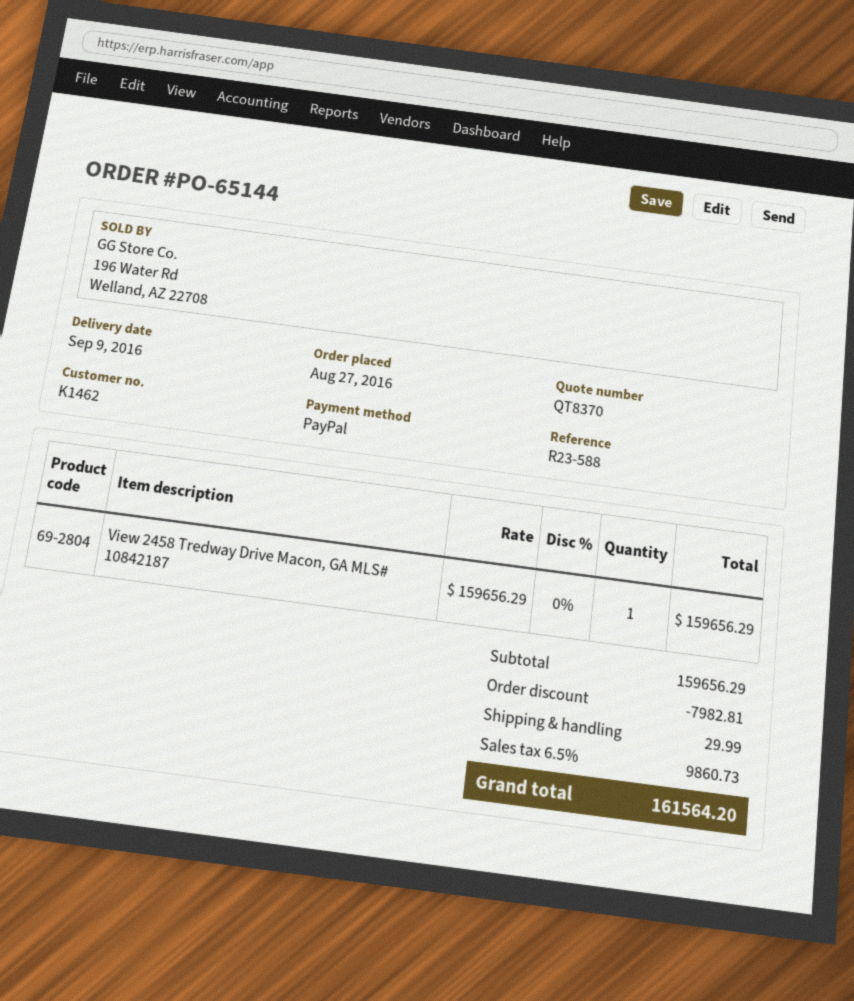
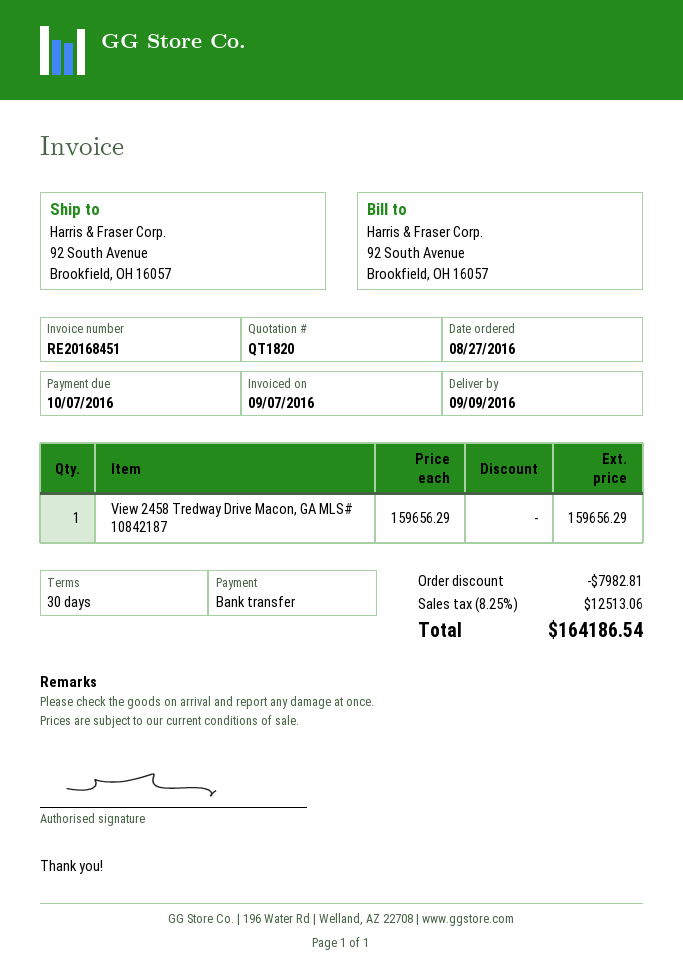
quote number: QT8370 -> QT1820
payment method: PayPal -> bank transfer
shipping: 29.99 -> none
tax: 6.5% = 9860.73 -> 8.25% = 12513.06
total: 161564.20 -> 164186.54

